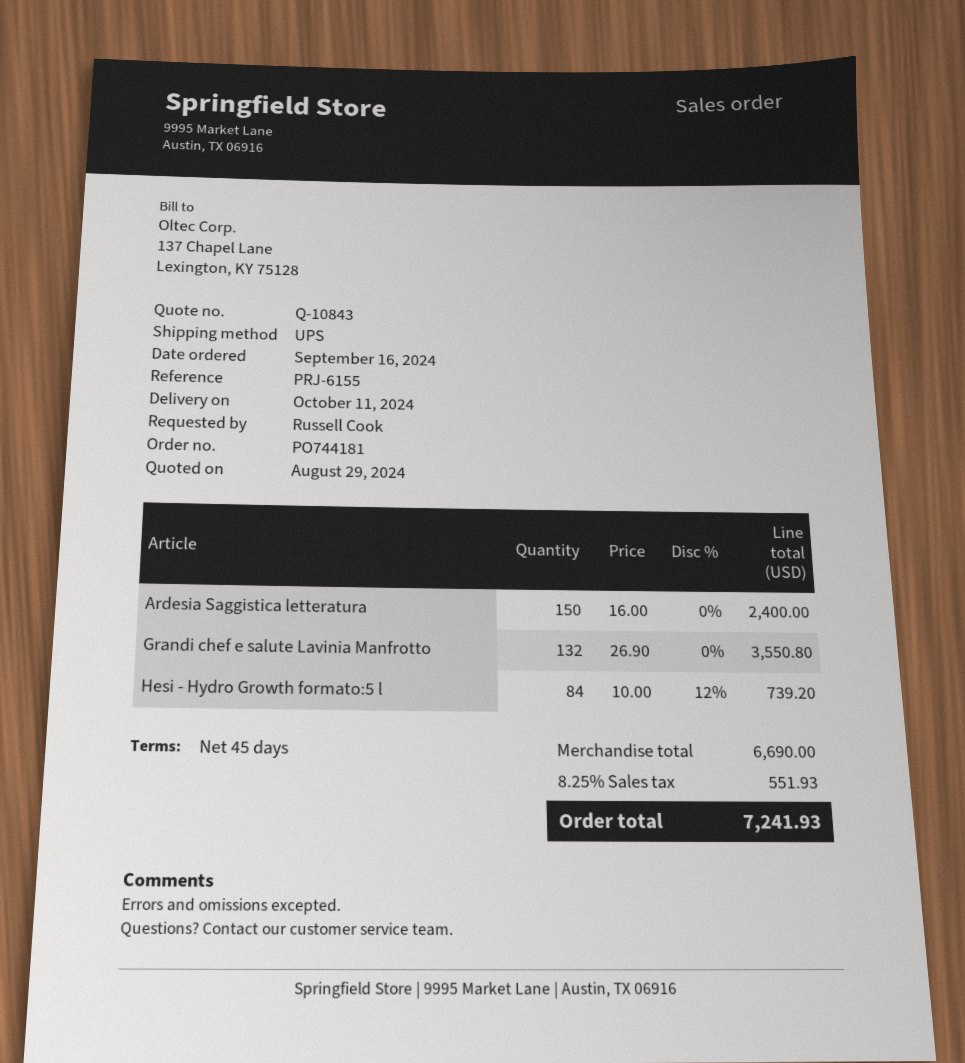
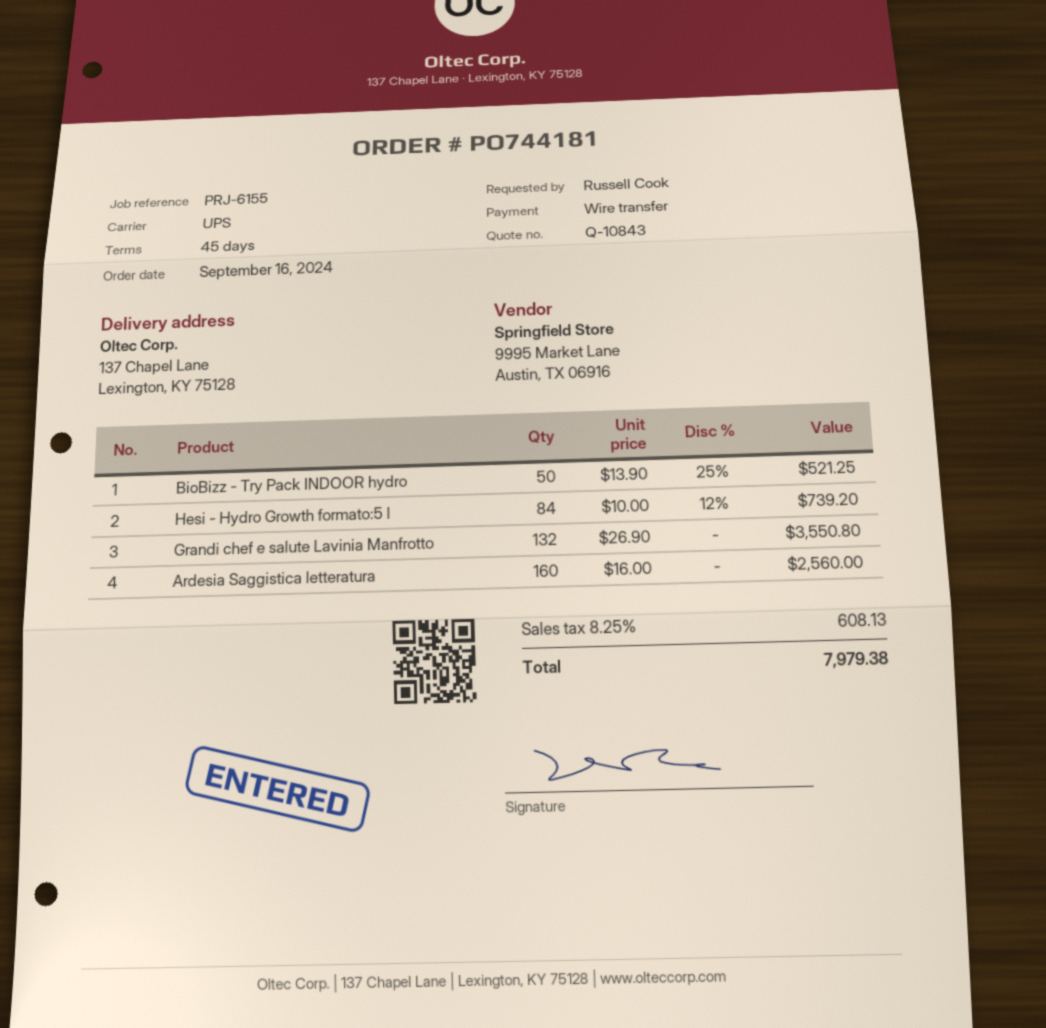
Ardesia Saggistica letteratura: 150 x 16.00 = 2400.00 -> 160 x 16.00 = 2560.00
BioBizz - Try Pack INDOOR hydro: none -> 50 x 13.90 - 25% = 521.25
tax: 8.25% = 551.93 -> 8.25% = 608.13
total: 7241.93 -> 7979.38

